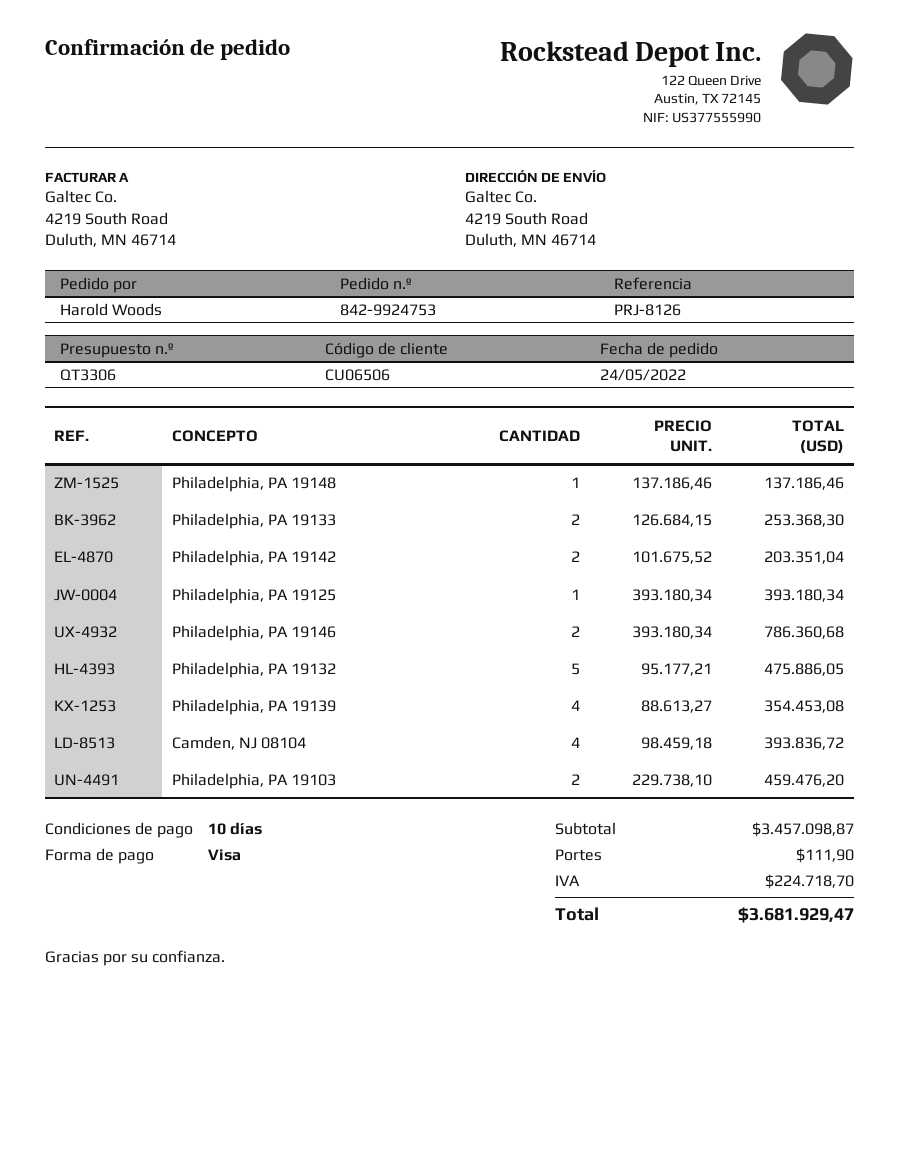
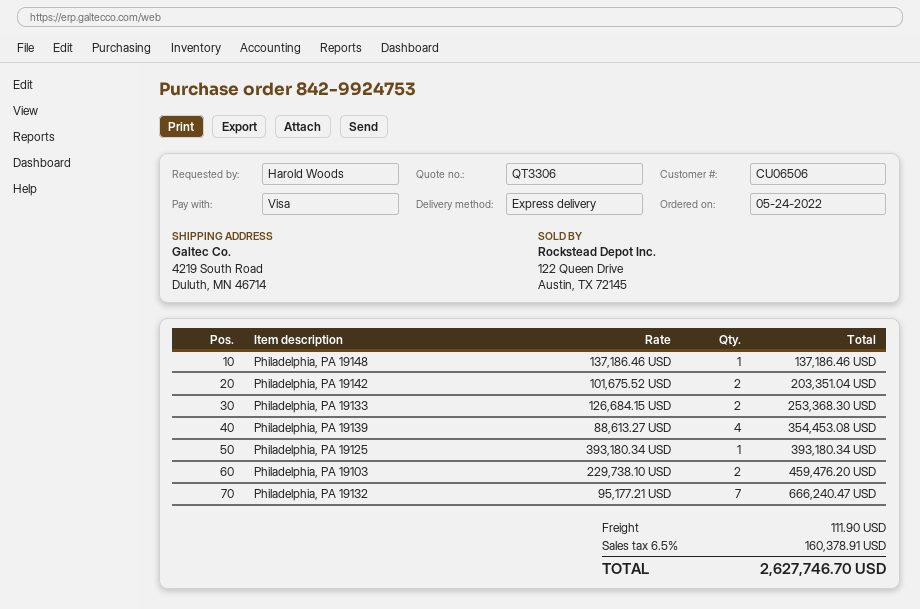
Philadelphia, PA 19146: 2 x 393180.34 = 786360.68 -> none
Philadelphia, PA 19132: 5 x 95177.21 = 475886.05 -> 7 x 95177.21 = 666240.47
Camden, NJ 08104: 4 x 98459.18 = 393836.72 -> none
tax: 224718.70 -> 160378.91
total: 3681929.47 -> 2627746.70

